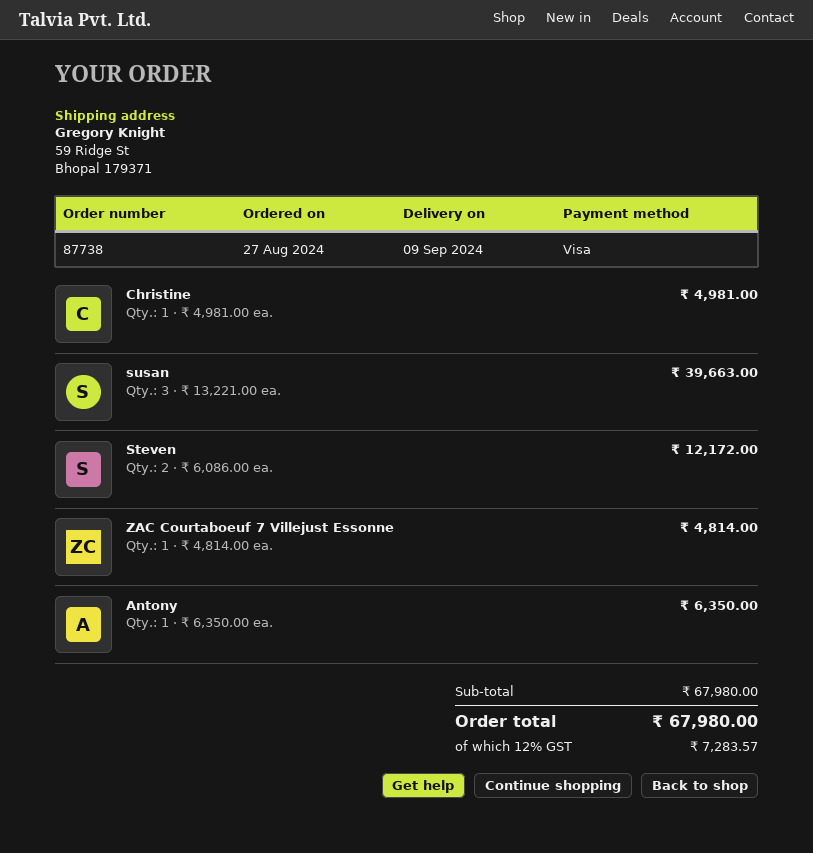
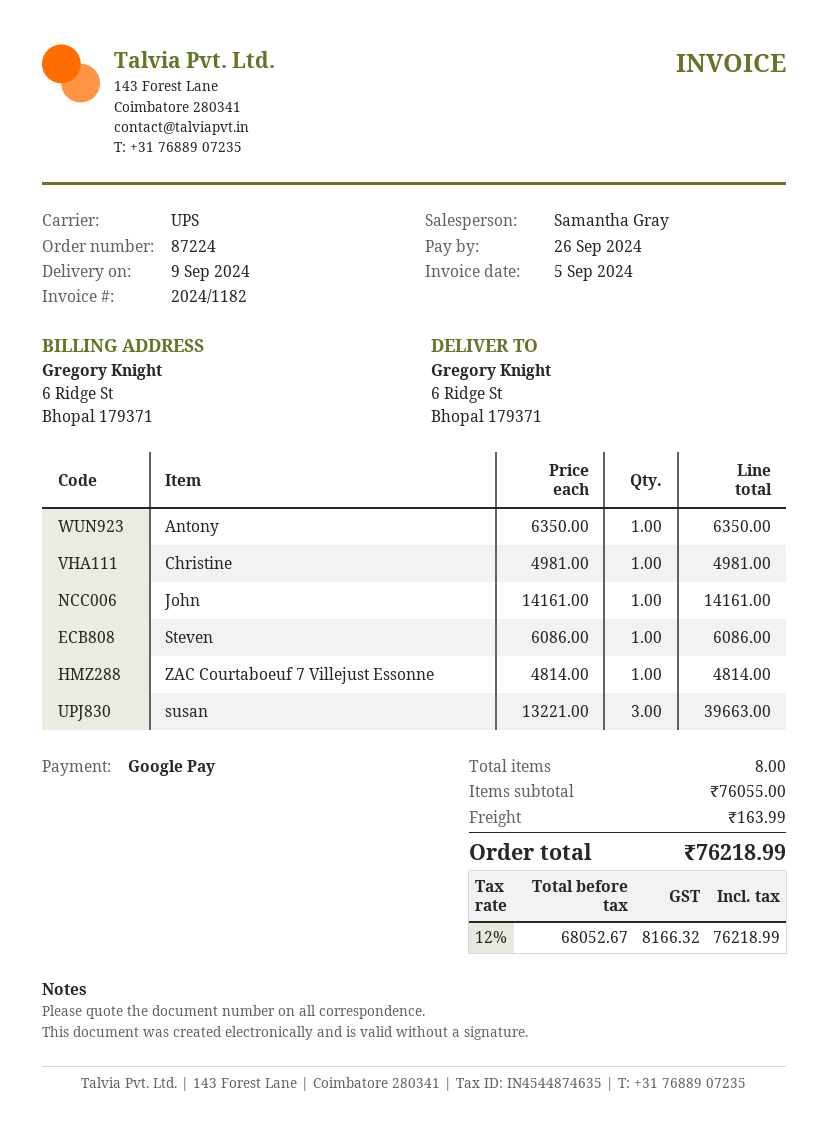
order number: 87738 -> 87224
payment method: Visa -> Google Pay
ship to: 59 Ridge St, Bhopal 179371 -> 6 Ridge St, Bhopal 179371
Steven: 2 x 6086.00 = 12172.00 -> 1 x 6086.00 = 6086.00
John: none -> 1 x 14161.00 = 14161.00
subtotal: 67980.00 -> 76055.00
shipping: none -> 163.99
tax: 12% = 7283.57 -> 12% = 8166.32
total: 67980.00 -> 76218.99

